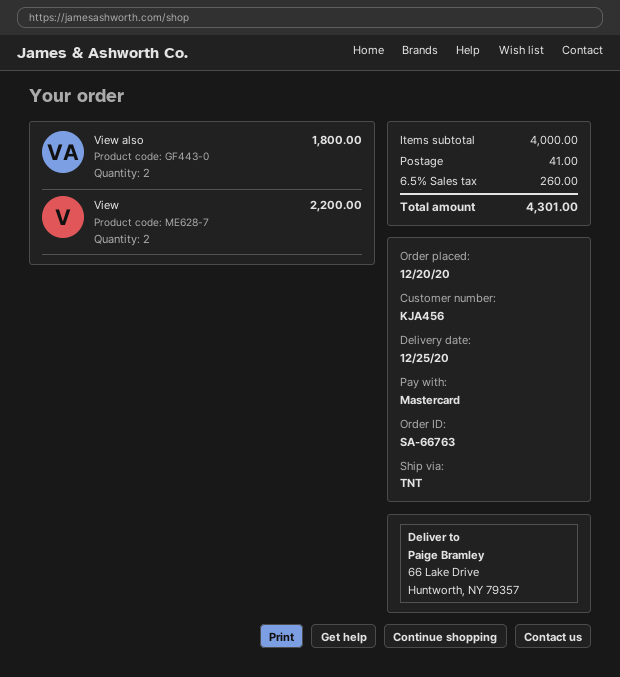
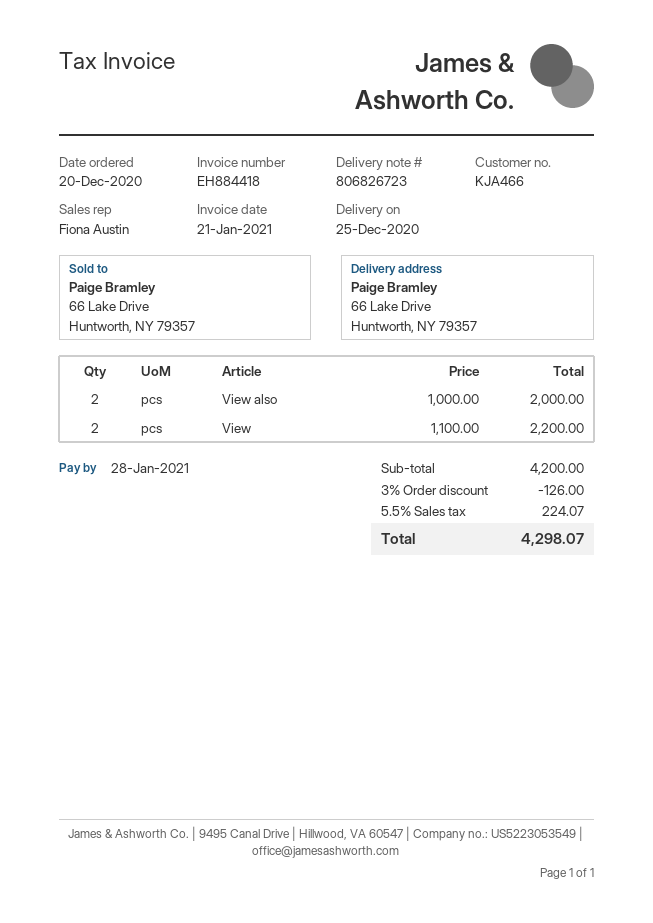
customer number: KJA456 -> KJA466
View also: 2 for 1800.00 -> 2 for 2000.00
subtotal: 4000.00 -> 4200.00
discount: none -> 3% = 126.00
shipping: 41.00 -> none
tax: 6.5% = 260.00 -> 5.5% = 224.07
total: 4301.00 -> 4298.07

